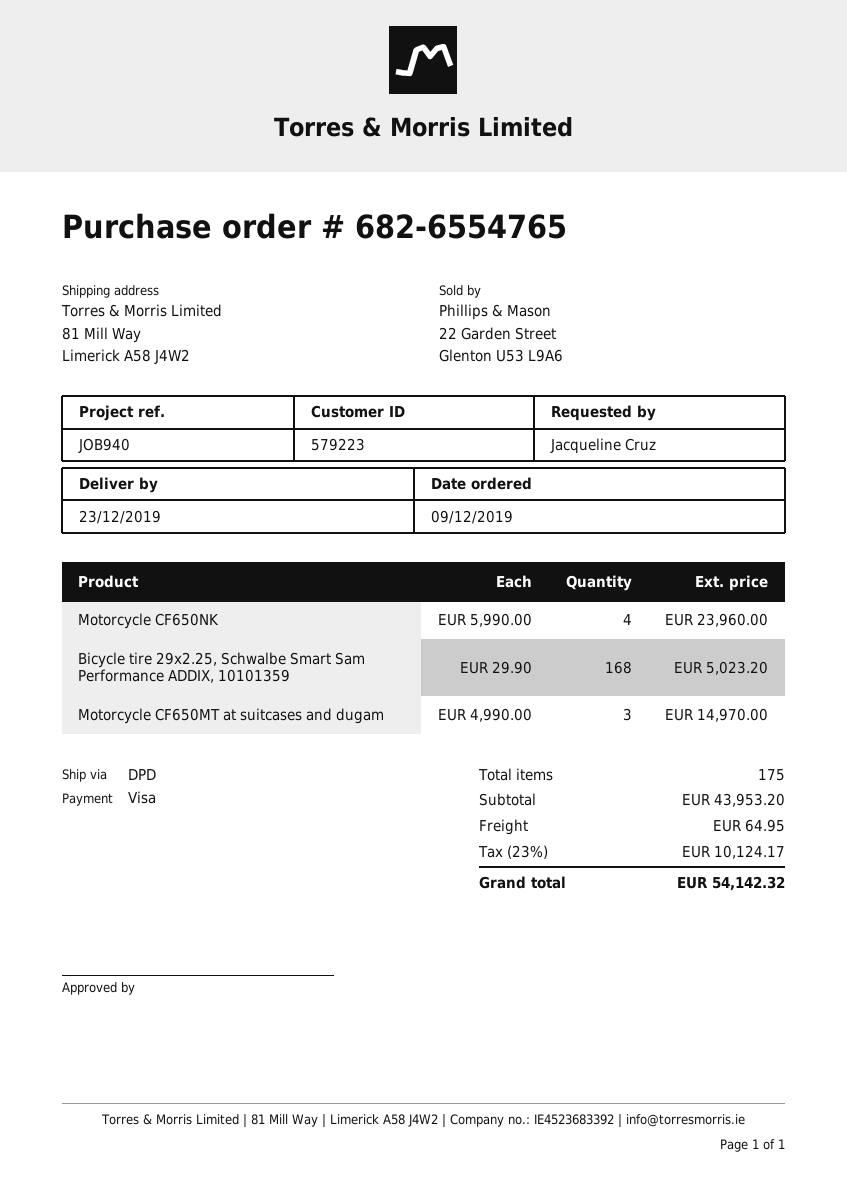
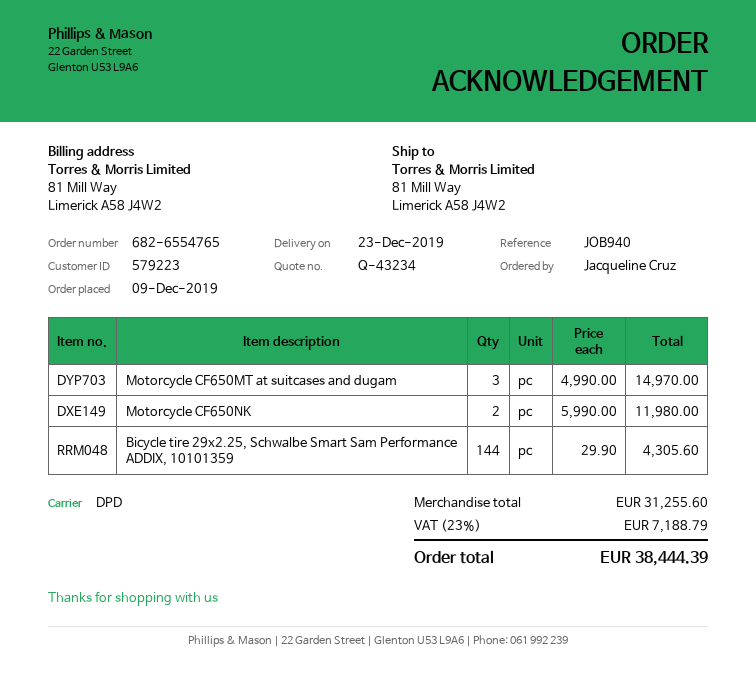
Motorcycle CF650NK: 4 x 5990.00 = 23960.00 -> 2 x 5990.00 = 11980.00
Bicycle tire 29x2.25, Schwalbe Smart Sam Performance ADDIX, 10101359: 168 x 29.90 = 5023.20 -> 144 x 29.90 = 4305.60
subtotal: 43953.20 -> 31255.60
shipping: 64.95 -> none
tax: 23% = 10124.17 -> 23% = 7188.79
total: 54142.32 -> 38444.39

